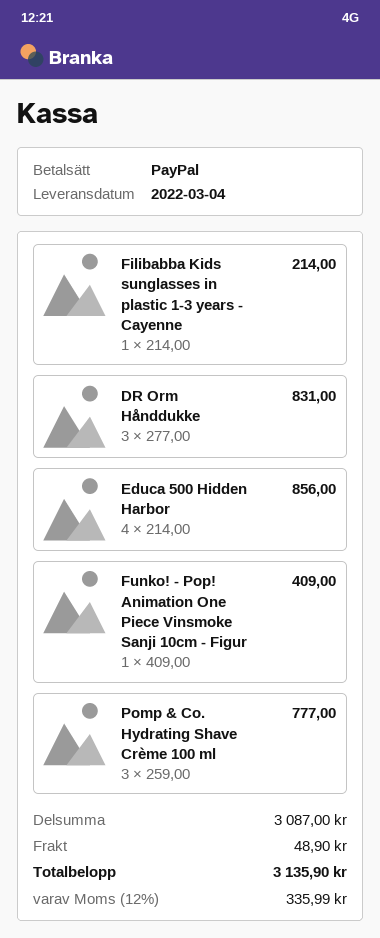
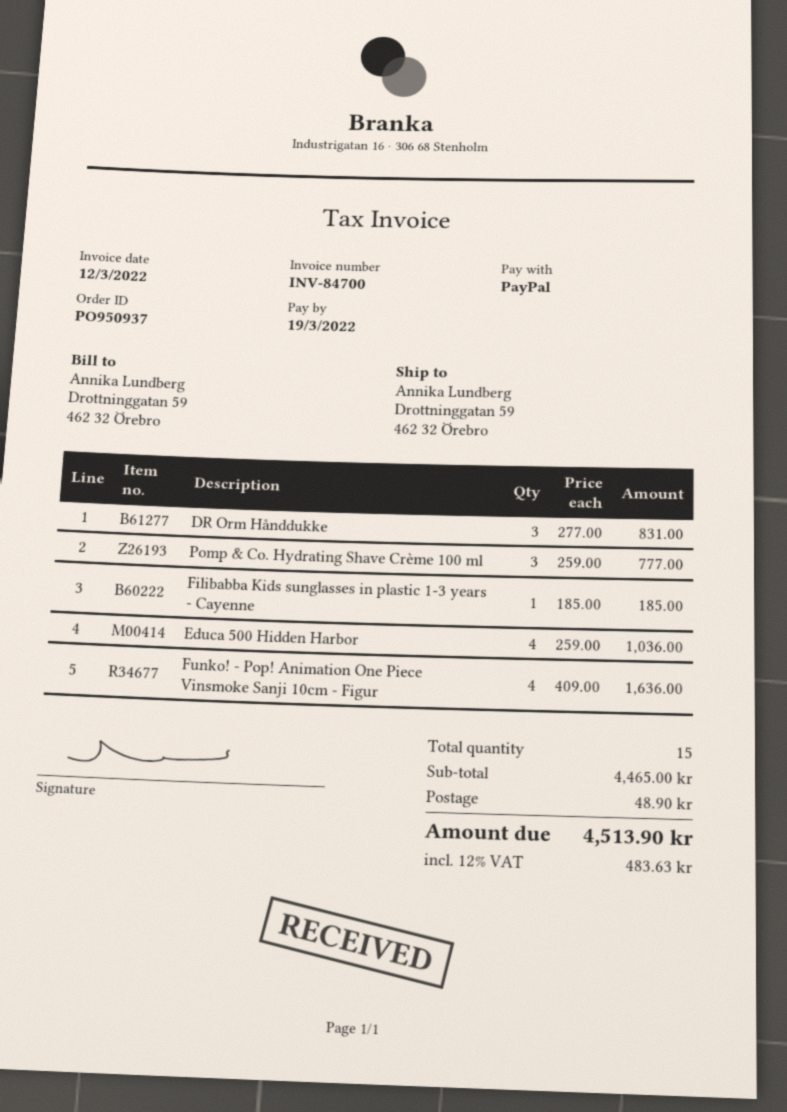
Filibabba Kids sunglasses in plastic 1-3 years - Cayenne: 1 x 214.00 = 214.00 -> 1 x 185.00 = 185.00
Educa 500 Hidden Harbor: 4 x 214.00 = 856.00 -> 4 x 259.00 = 1036.00
Funko! - Pop! Animation One Piece Vinsmoke Sanji 10cm - Figur: 1 x 409.00 = 409.00 -> 4 x 409.00 = 1636.00
subtotal: 3087.00 -> 4465.00
tax: 12% = 335.99 -> 12% = 483.63
total: 3135.90 -> 4513.90

